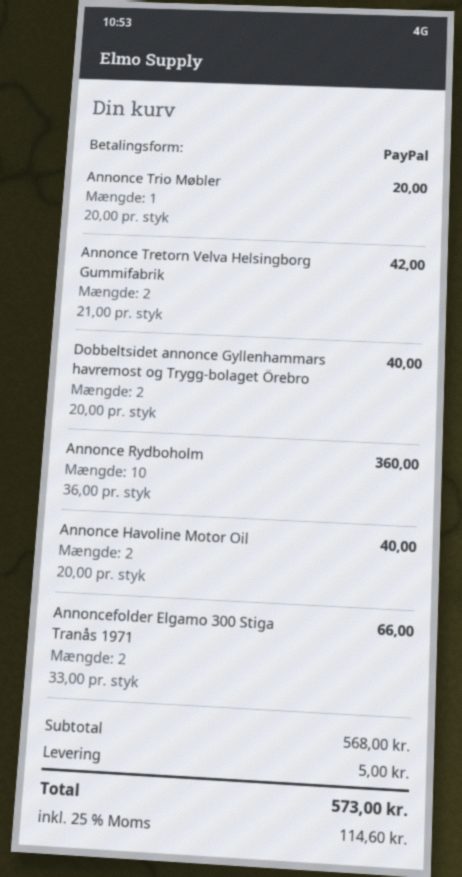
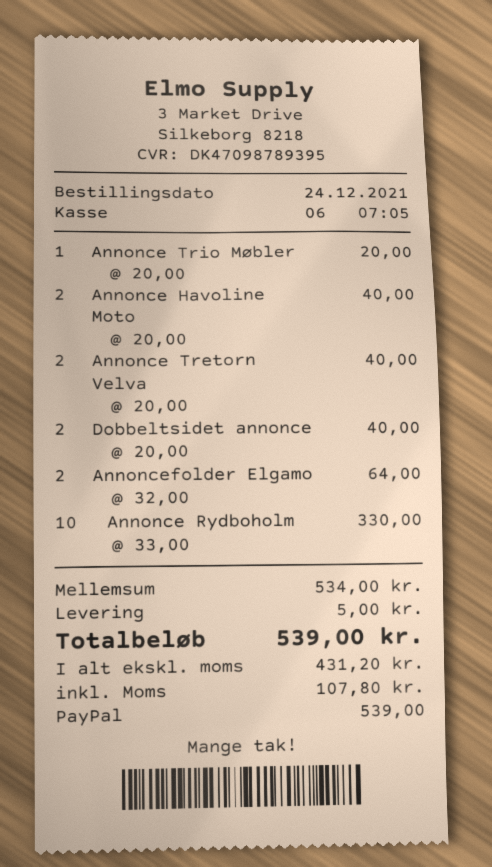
Annonce Tretorn Velva Helsingborg Gummifabrik: 2 x 21.00 = 42.00 -> 2 x 20.00 = 40.00
Annonce Rydboholm: 10 x 36.00 = 360.00 -> 10 x 33.00 = 330.00
Annoncefolder Elgamo 300 Stiga Tranås 1971: 2 x 33.00 = 66.00 -> 2 x 32.00 = 64.00
subtotal: 568.00 -> 534.00
tax: 114.60 -> 107.80
total: 573.00 -> 539.00

